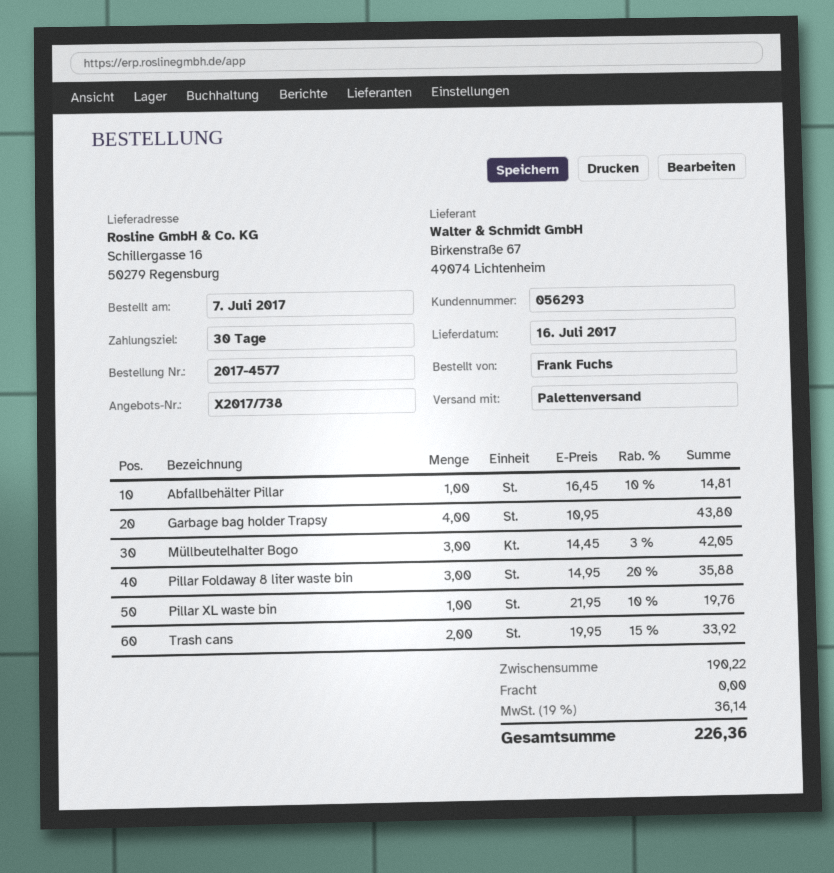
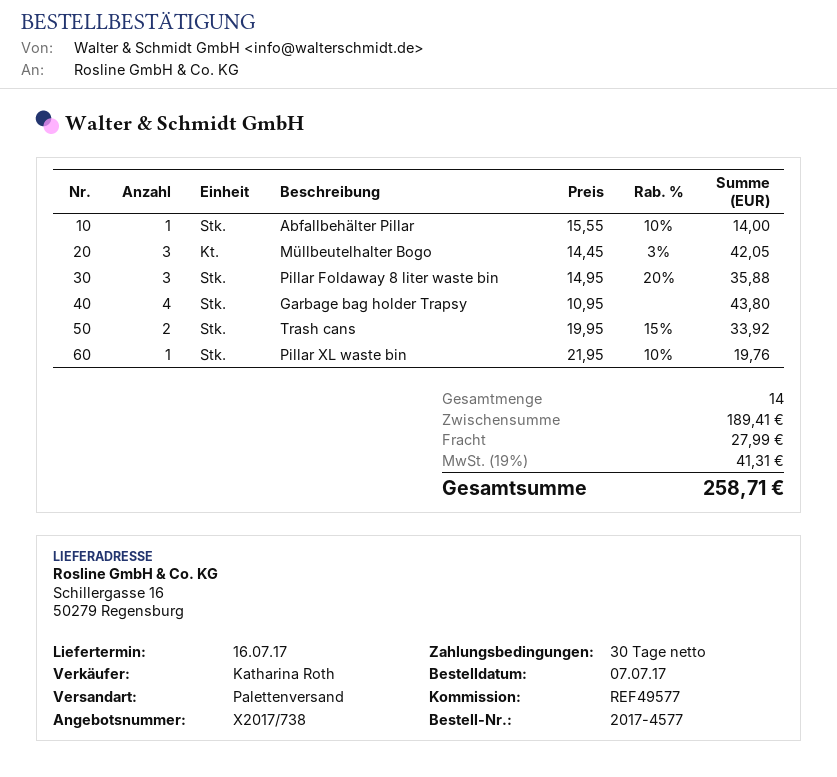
Abfallbehälter Pillar: 1 x 16.45 - 10% = 14.81 -> 1 x 15.55 - 10% = 14.00
subtotal: 190.22 -> 189.41
shipping: 0.00 -> 27.99
tax: 19% = 36.14 -> 19% = 41.31
total: 226.36 -> 258.71

